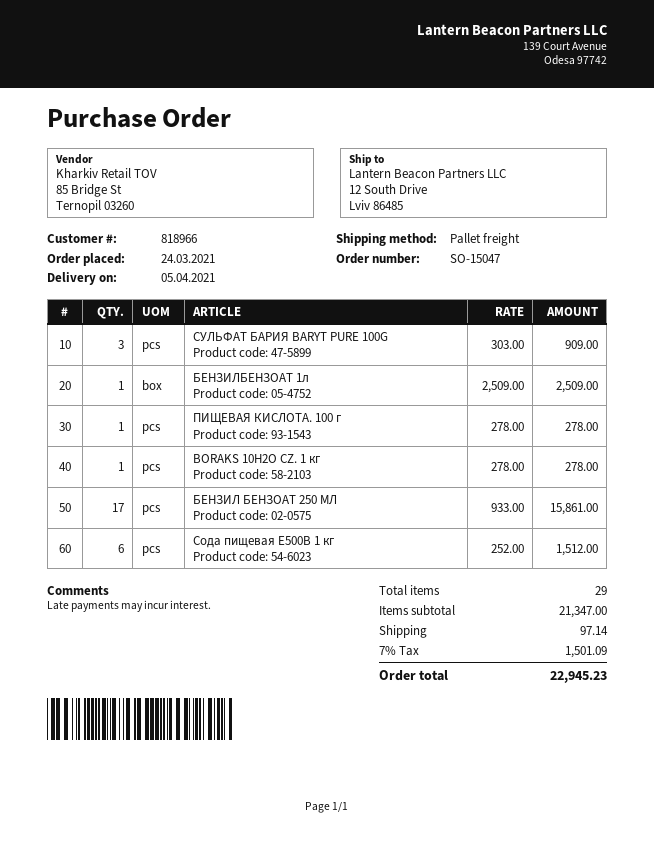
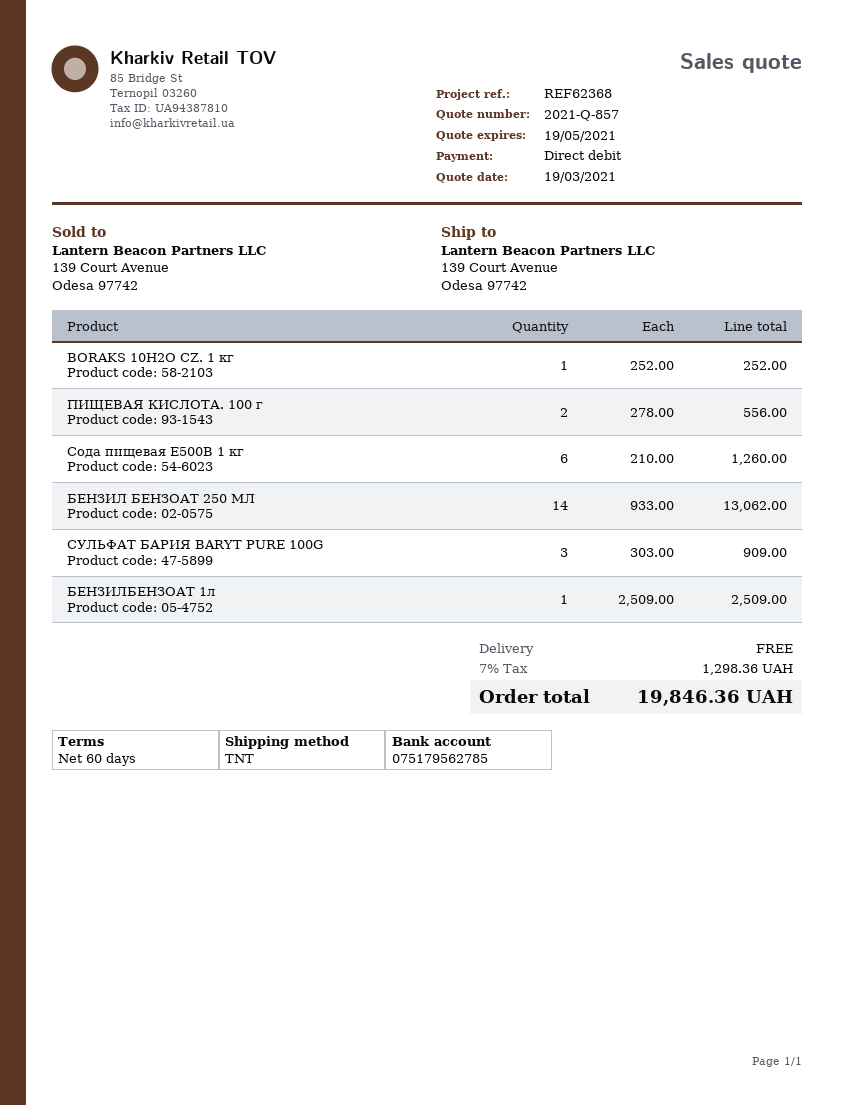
shipping method: pallet freight -> TNT
ship to: 12 South Drive, Lviv 86485 -> 139 Court Avenue, Odesa 97742
ПИЩЕВАЯ КИСЛОТА. 100 г: 1 x 278.00 = 278.00 -> 2 x 278.00 = 556.00
BORAKS 10H2O CZ. 1 кг: 1 x 278.00 = 278.00 -> 1 x 252.00 = 252.00
БЕНЗИЛ БЕНЗОАТ 250 МЛ: 17 x 933.00 = 15861.00 -> 14 x 933.00 = 13062.00
Сода пищевая E500B 1 кг: 6 x 252.00 = 1512.00 -> 6 x 210.00 = 1260.00
shipping: 97.14 -> 0.00
tax: 7% = 1501.09 -> 7% = 1298.36
total: 22945.23 -> 19846.36

